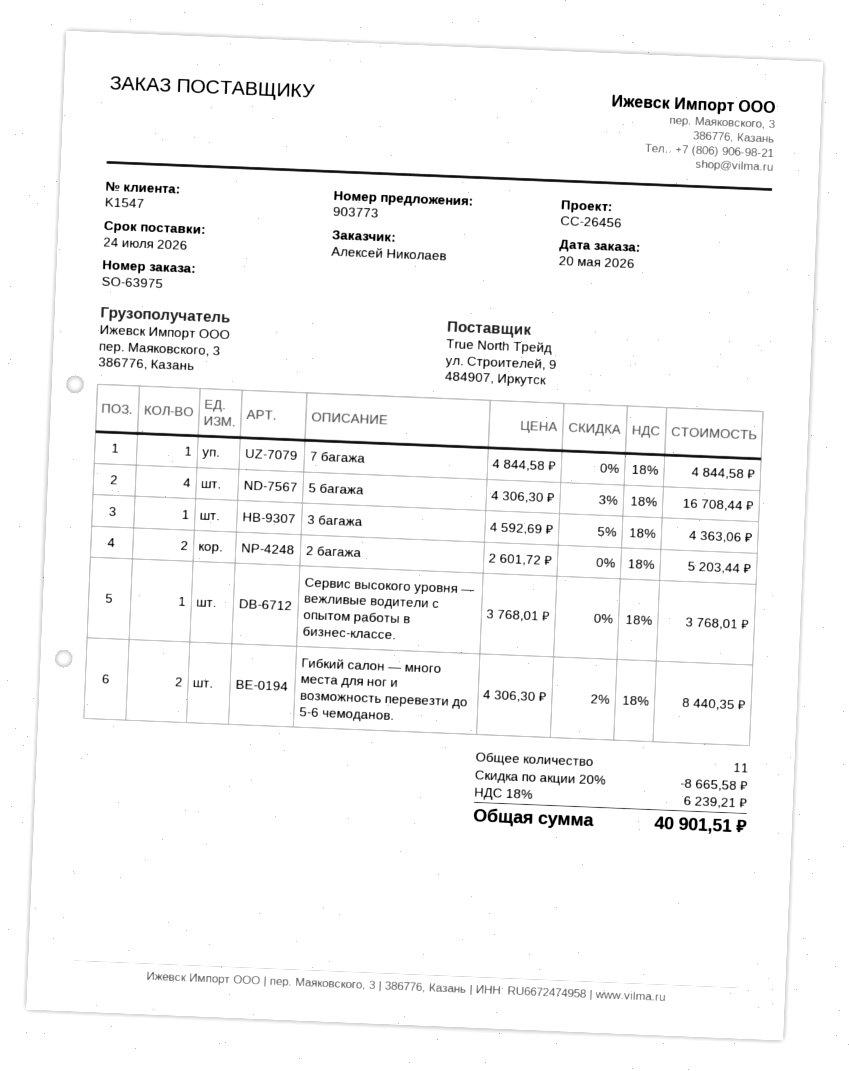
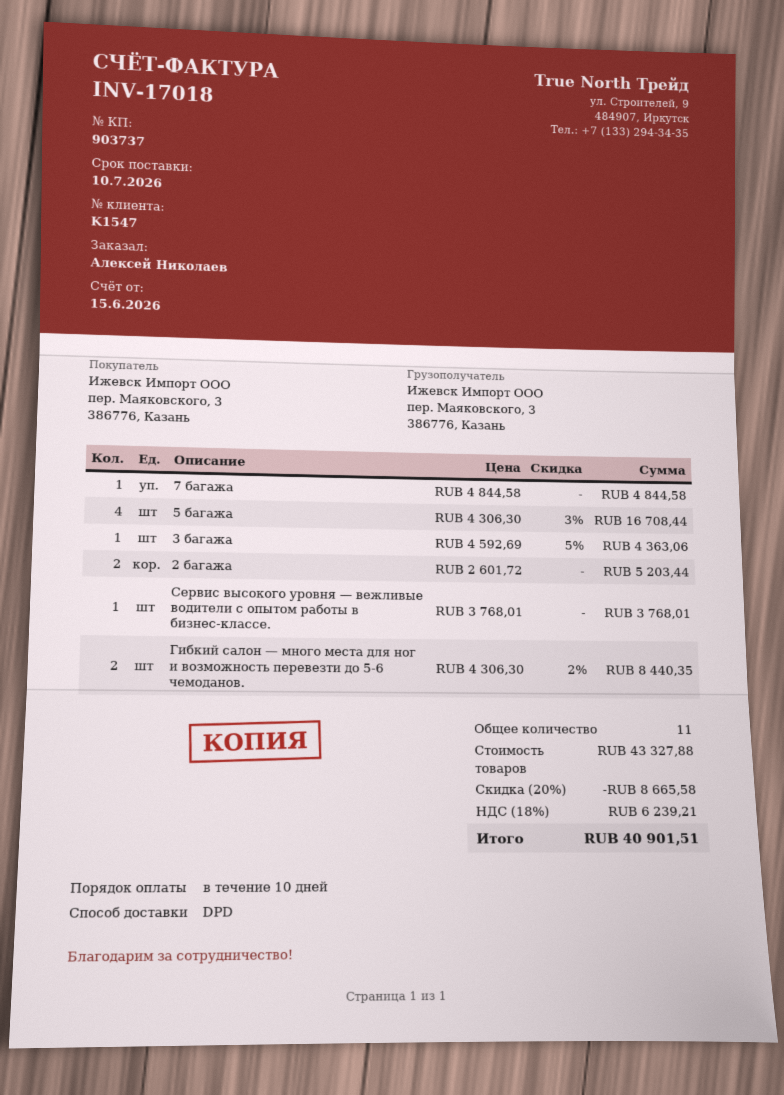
quote number: 903773 -> 903737
delivery date: 2026-07-24 -> 2026-07-10

